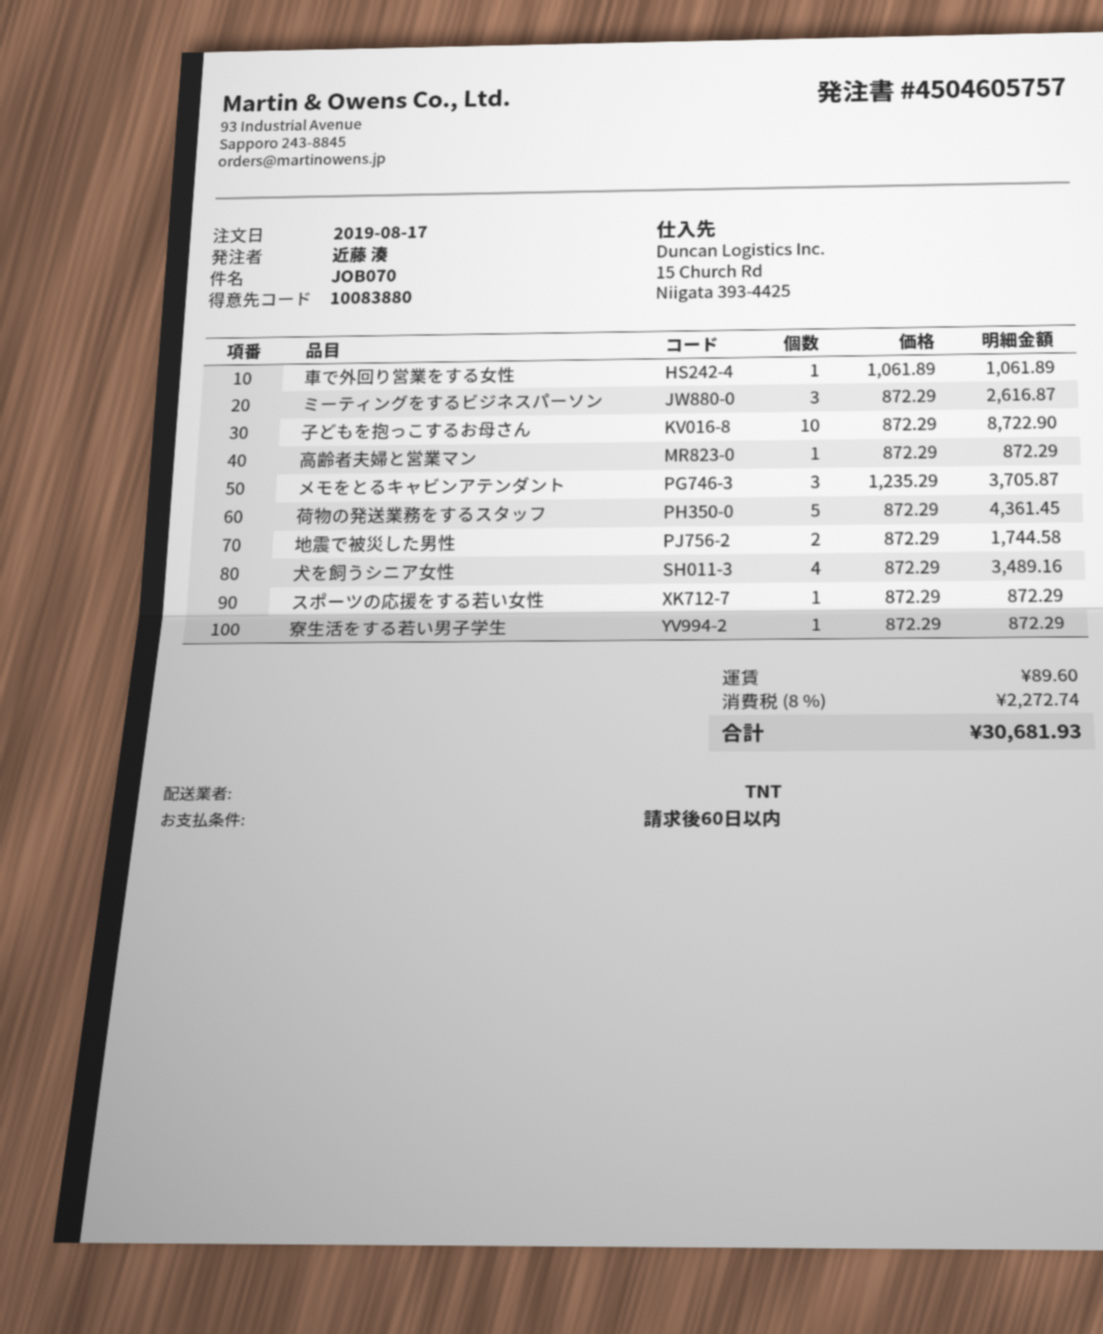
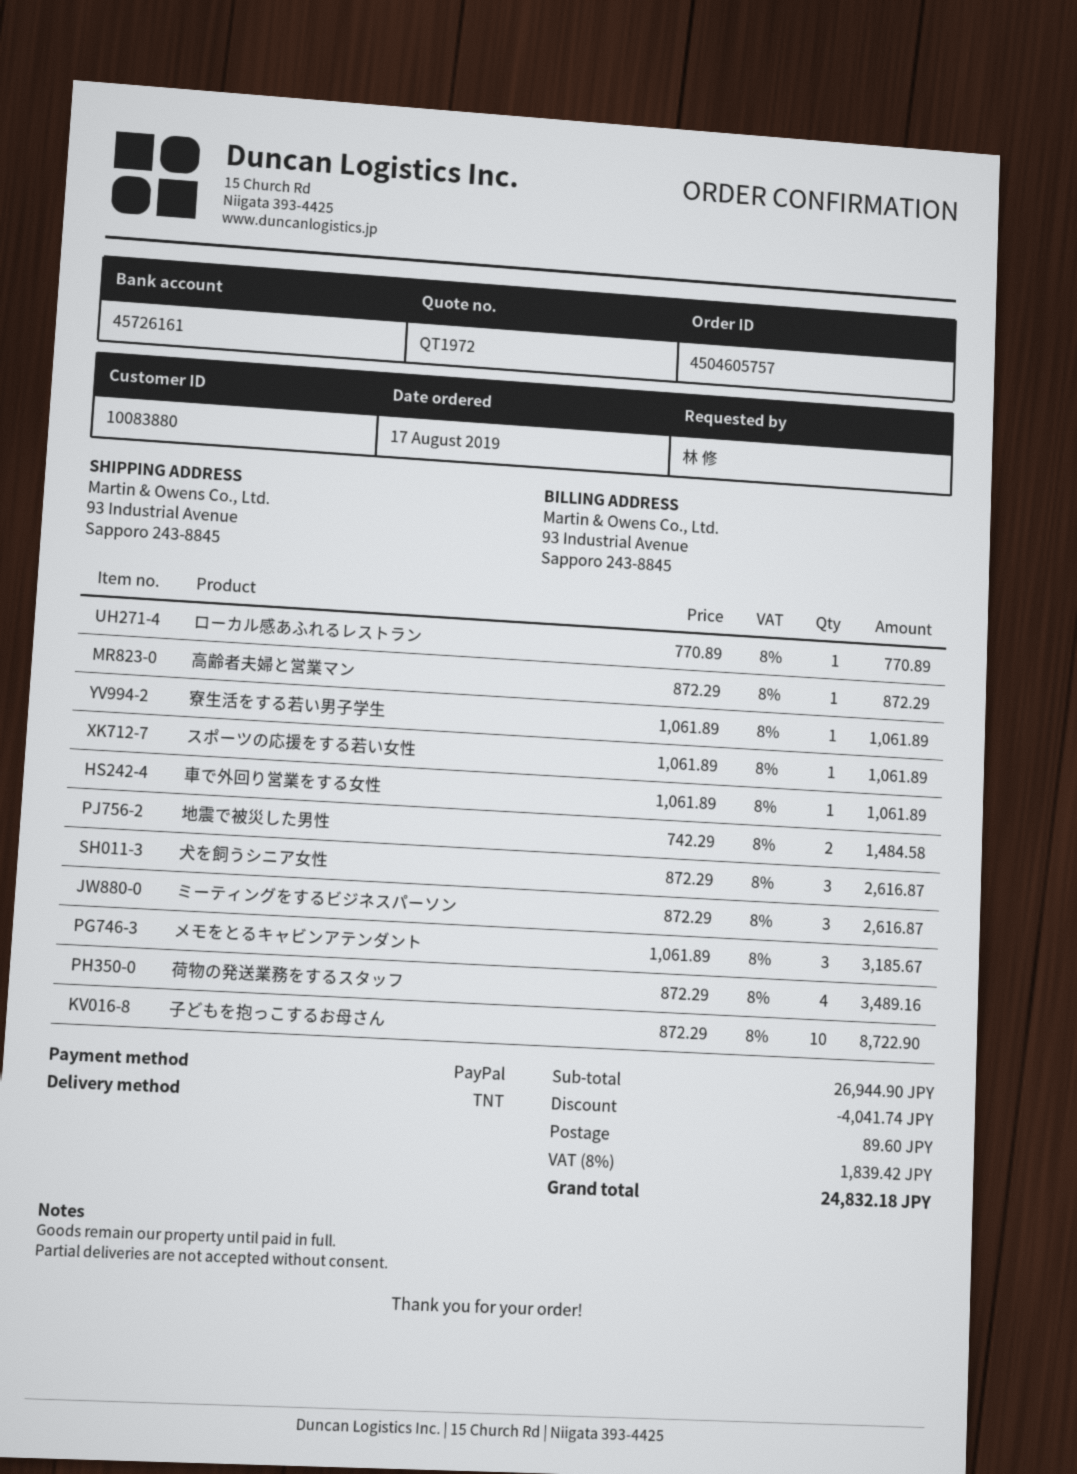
ordered by: 近藤 湊 -> 林 修
メモをとるキャビンアテンダント: 3 x 1235.29 = 3705.87 -> 3 x 1061.89 = 3185.67
荷物の発送業務をするスタッフ: 5 x 872.29 = 4361.45 -> 4 x 872.29 = 3489.16
地震で被災した男性: 2 x 872.29 = 1744.58 -> 2 x 742.29 = 1484.58
犬を飼うシニア女性: 4 x 872.29 = 3489.16 -> 3 x 872.29 = 2616.87
スポーツの応援をする若い女性: 1 x 872.29 = 872.29 -> 1 x 1061.89 = 1061.89
寮生活をする若い男子学生: 1 x 872.29 = 872.29 -> 1 x 1061.89 = 1061.89
ローカル感あふれるレストラン: none -> 1 x 770.89 = 770.89
discount: none -> 4041.74
tax: 8% = 2272.74 -> 8% = 1839.42
total: 30681.93 -> 24832.18

